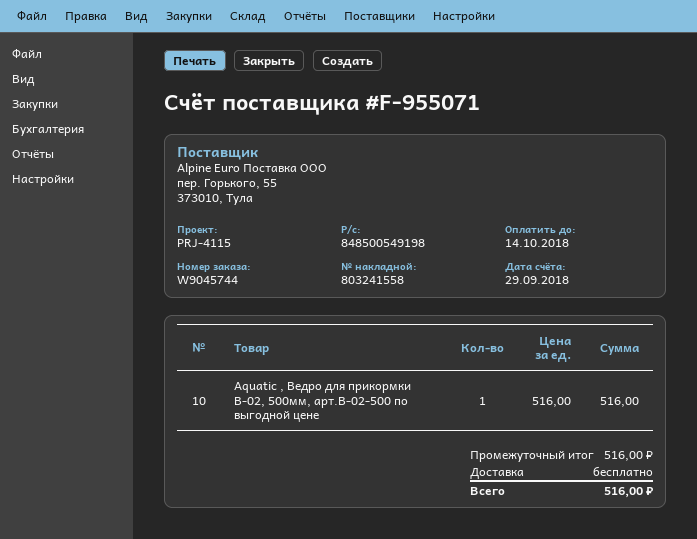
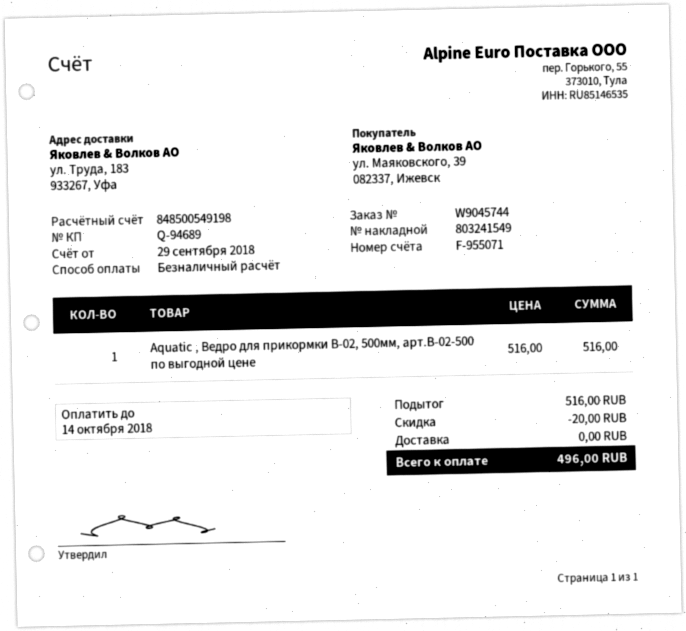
delivery note number: 803241558 -> 803241549
discount: none -> 20.00
total: 516.00 -> 496.00

